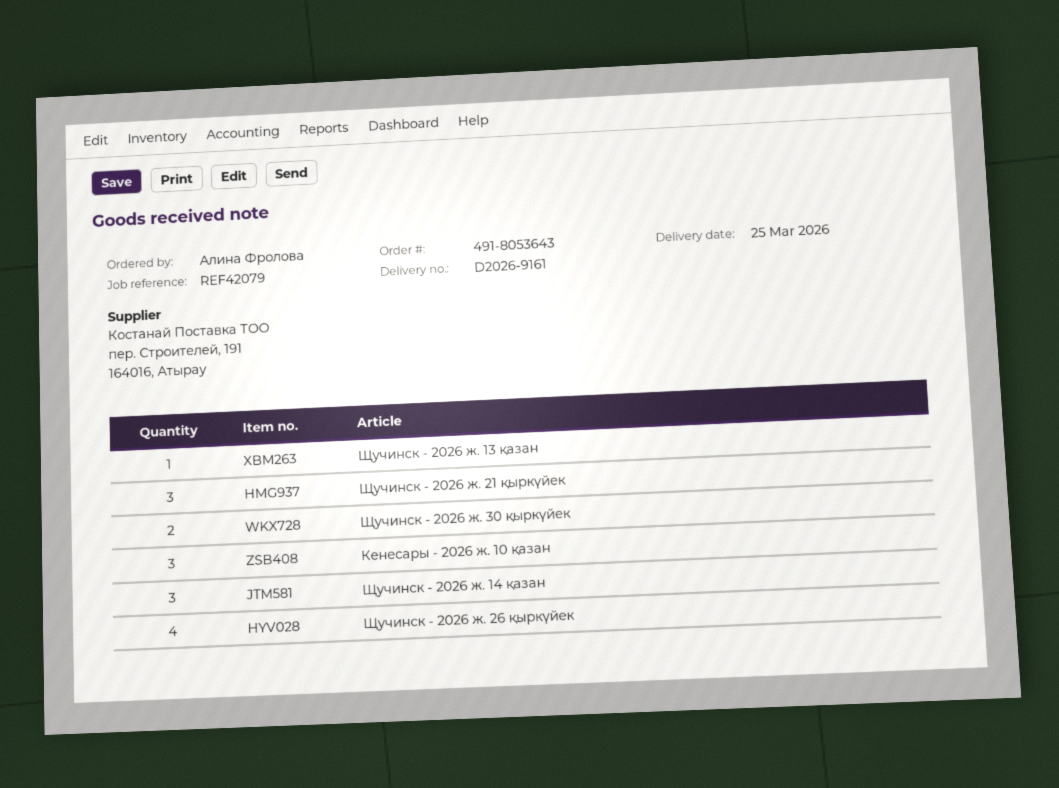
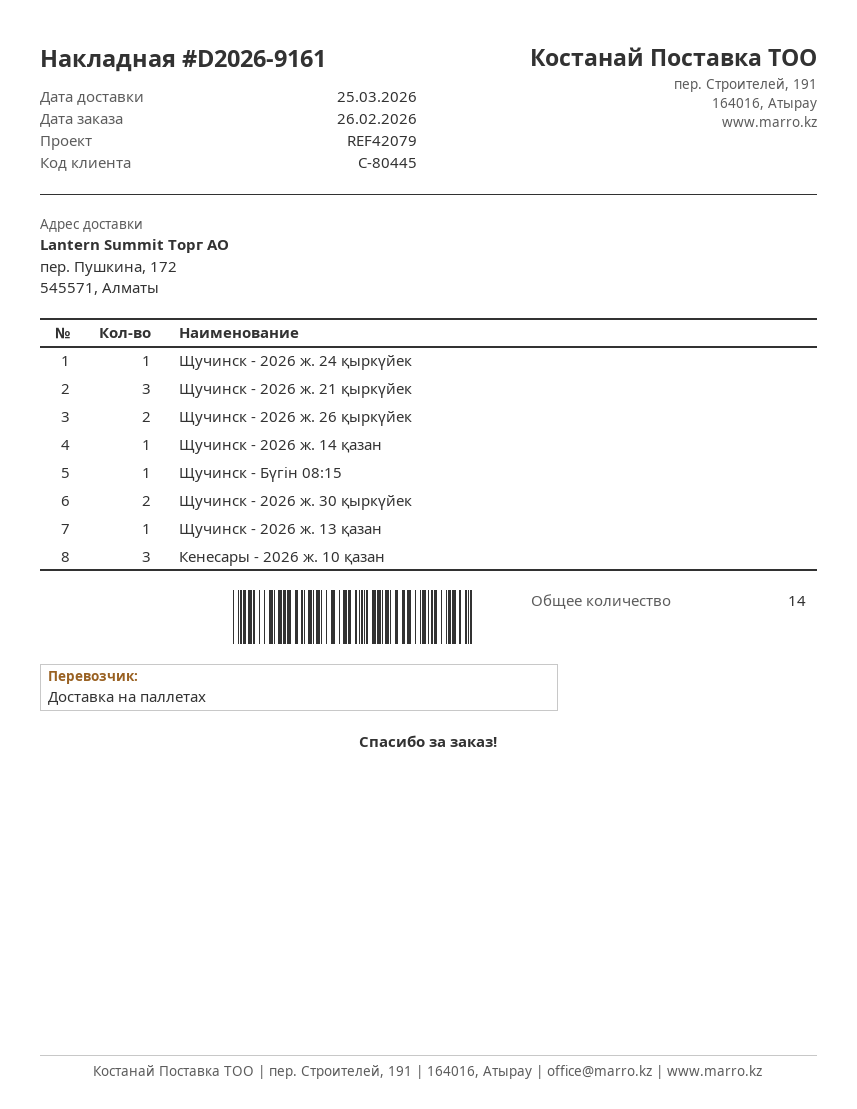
Щучинск - 2026 ж. 14 қазан: 3 -> 1
Щучинск - 2026 ж. 26 қыркүйек: 4 -> 2
Щучинск - 2026 ж. 24 қыркүйек: none -> 1
Щучинск - Бүгін 08:15: none -> 1

